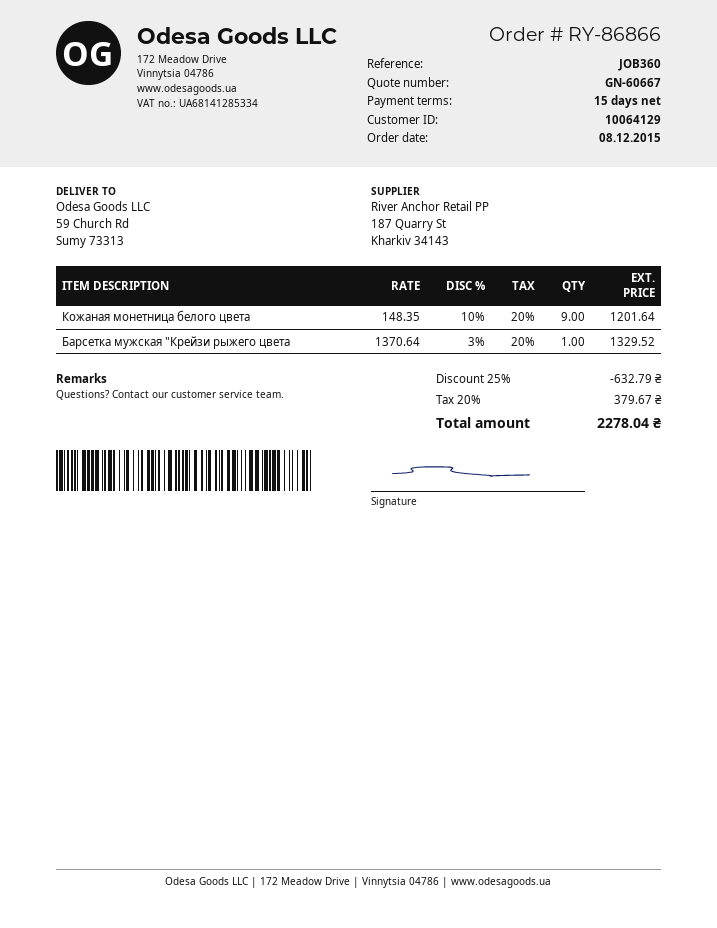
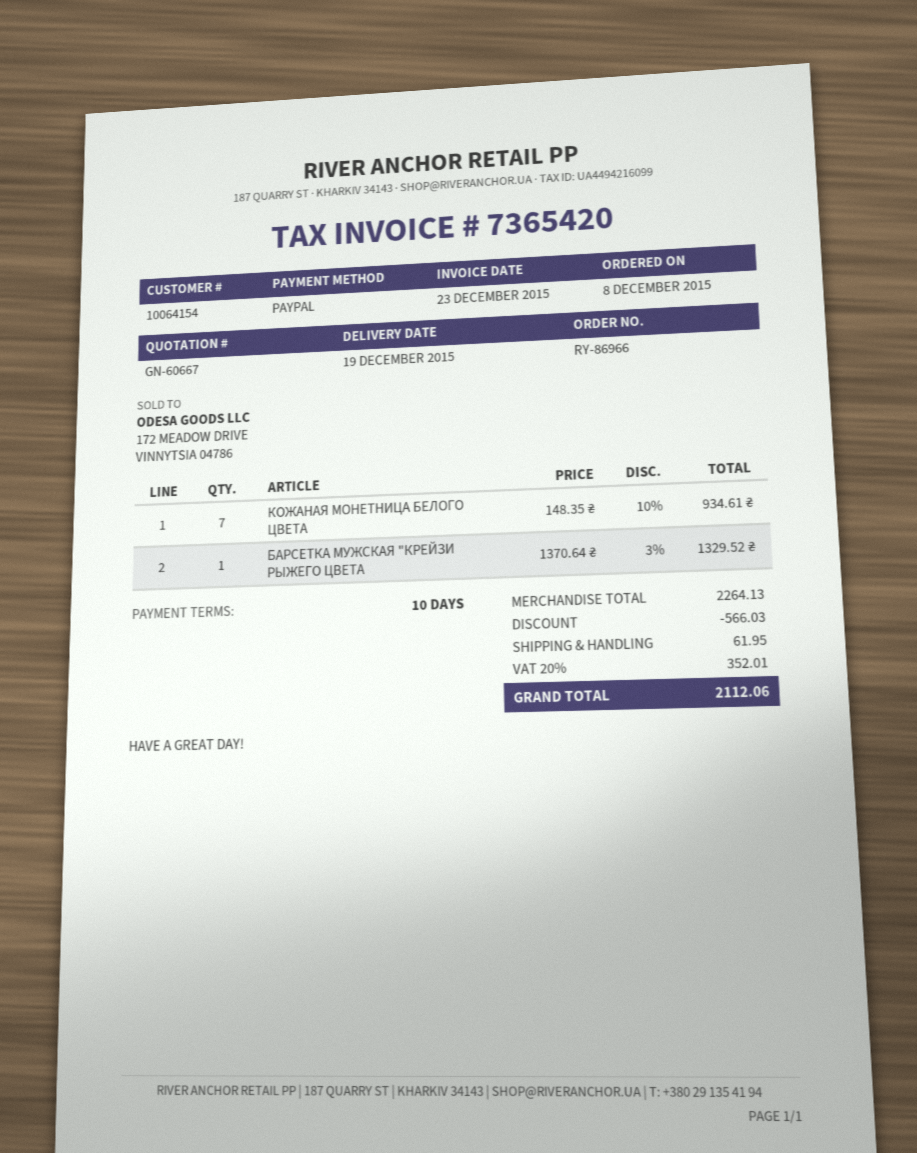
order number: RY-86866 -> RY-86966
payment terms: 15 days -> 10 days
customer number: 10064129 -> 10064154
Кожаная монетница белого цвета: 9 x 148.35 - 10% = 1201.64 -> 7 x 148.35 - 10% = 934.61
discount: 632.79 -> 566.03
shipping: none -> 61.95
tax: 20% = 379.67 -> 20% = 352.01
total: 2278.04 -> 2112.06

